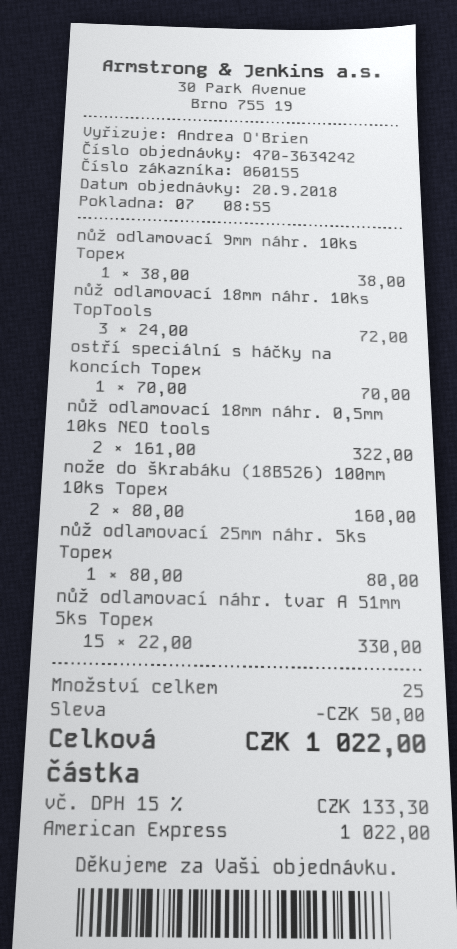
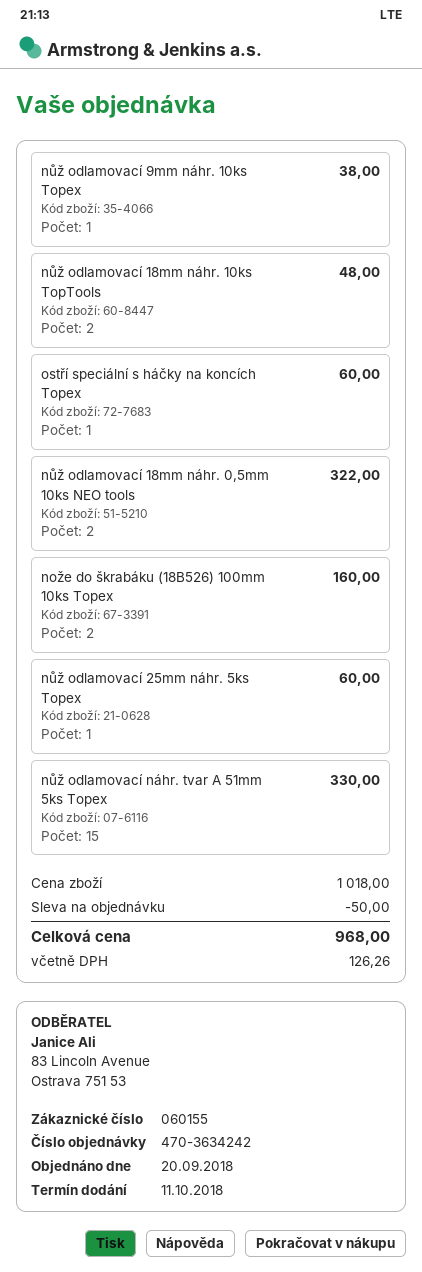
nůž odlamovací 18mm náhr. 10ks TopTools: 3 for 72.00 -> 2 for 48.00
ostří speciální s háčky na koncích Topex: 1 for 70.00 -> 1 for 60.00
nůž odlamovací 25mm náhr. 5ks Topex: 1 for 80.00 -> 1 for 60.00
tax: 133.30 -> 126.26
total: 1022.00 -> 968.00

